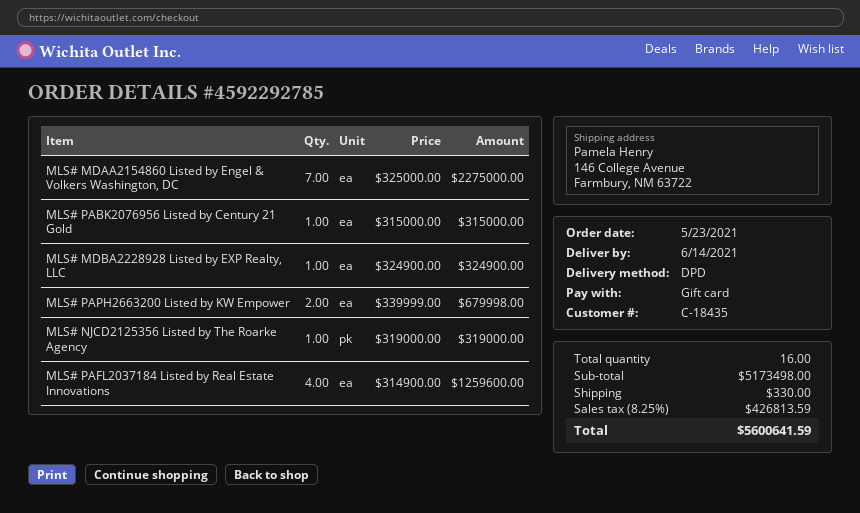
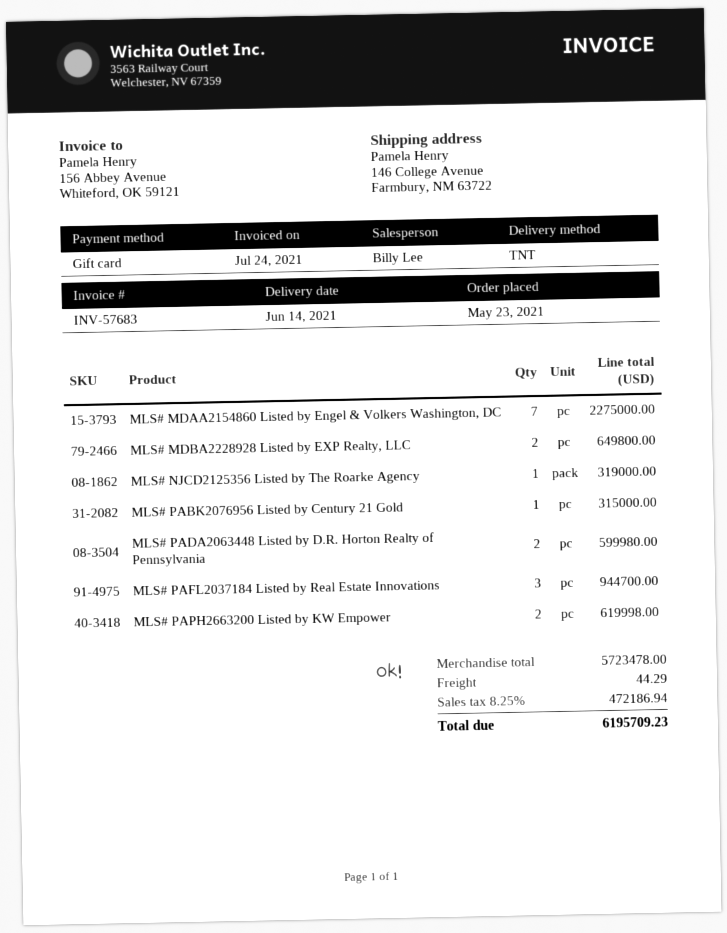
shipping method: DPD -> TNT
MLS# MDBA2228928 Listed by EXP Realty, LLC: 1 for 324900.00 -> 2 for 649800.00
MLS# PAPH2663200 Listed by KW Empower: 2 for 679998.00 -> 2 for 619998.00
MLS# PAFL2037184 Listed by Real Estate Innovations: 4 for 1259600.00 -> 3 for 944700.00
MLS# PADA2063448 Listed by D.R. Horton Realty of Pennsylvania: none -> 2 for 599980.00
subtotal: 5173498.00 -> 5723478.00
shipping: 330.00 -> 44.29
tax: 8.25% = 426813.59 -> 8.25% = 472186.94
total: 5600641.59 -> 6195709.23

